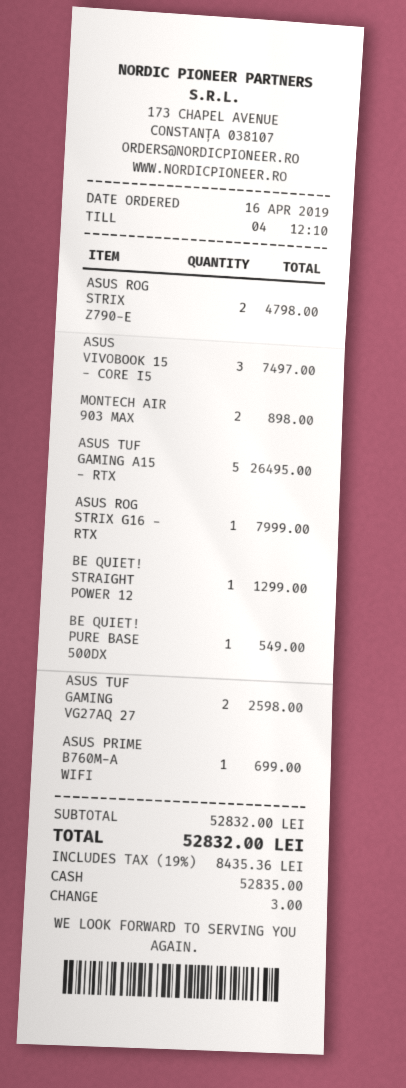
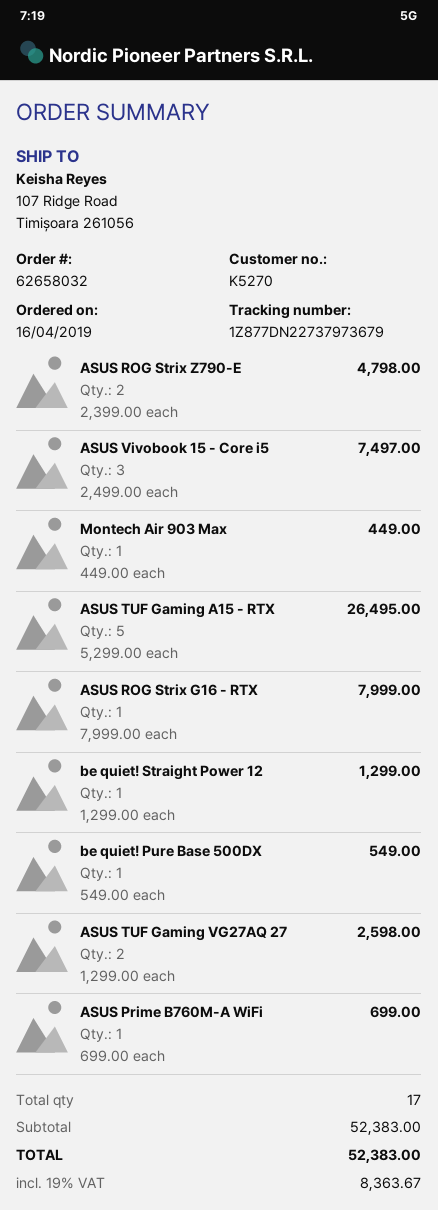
MONTECH AIR 903 MAX: 2 for 898.00 -> 1 for 449.00
subtotal: 52832.00 -> 52383.00
tax: 19% = 8435.36 -> 19% = 8363.67
total: 52832.00 -> 52383.00

